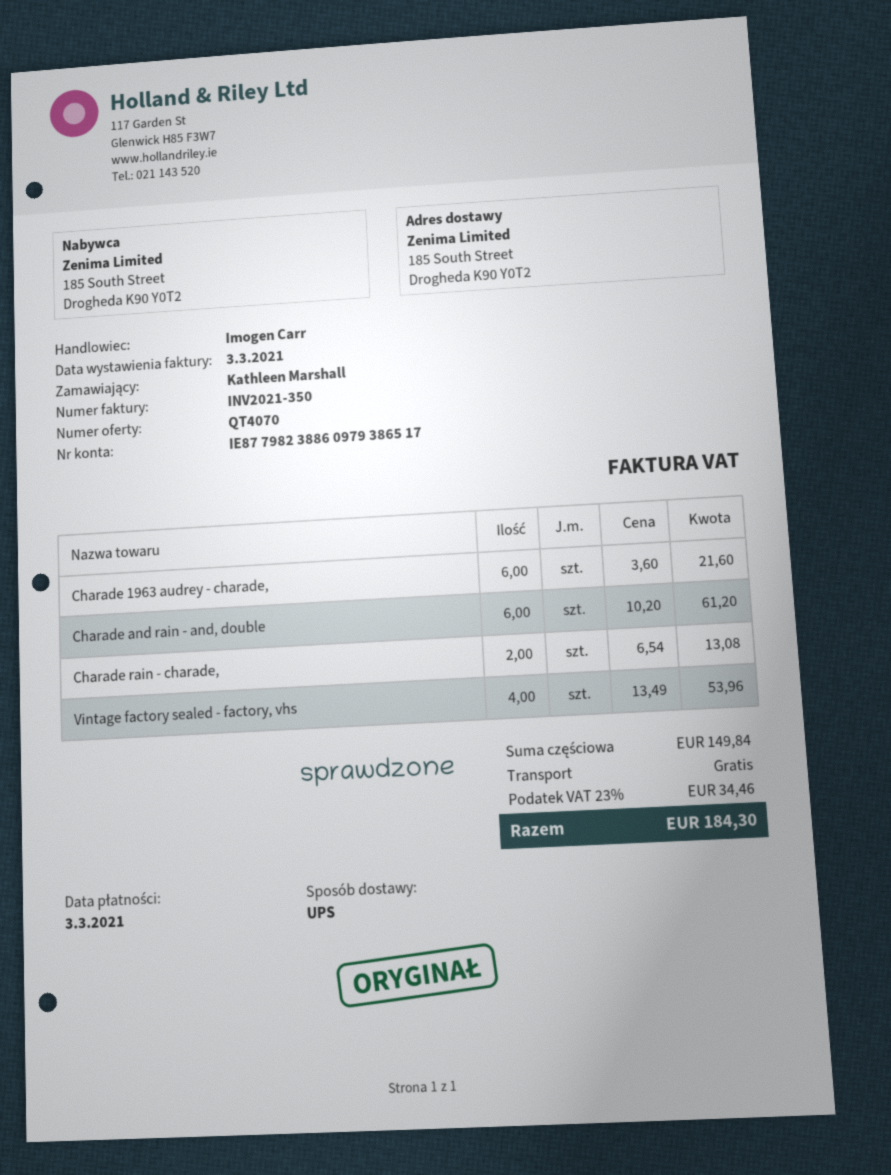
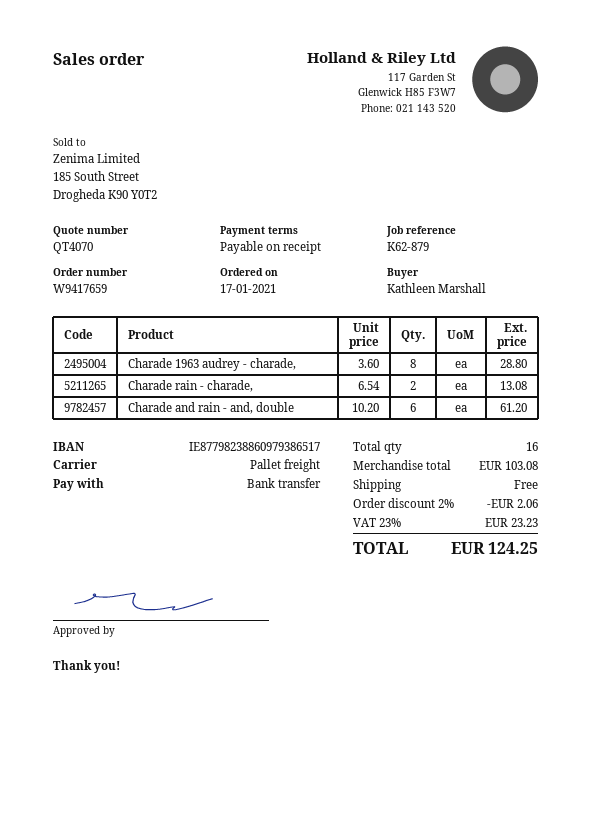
shipping method: UPS -> pallet freight
Charade 1963 audrey - charade,: 6 x 3.60 = 21.60 -> 8 x 3.60 = 28.80
Vintage factory sealed - factory, vhs: 4 x 13.49 = 53.96 -> none
subtotal: 149.84 -> 103.08
discount: none -> 2% = 2.06
tax: 23% = 34.46 -> 23% = 23.23
total: 184.30 -> 124.25

